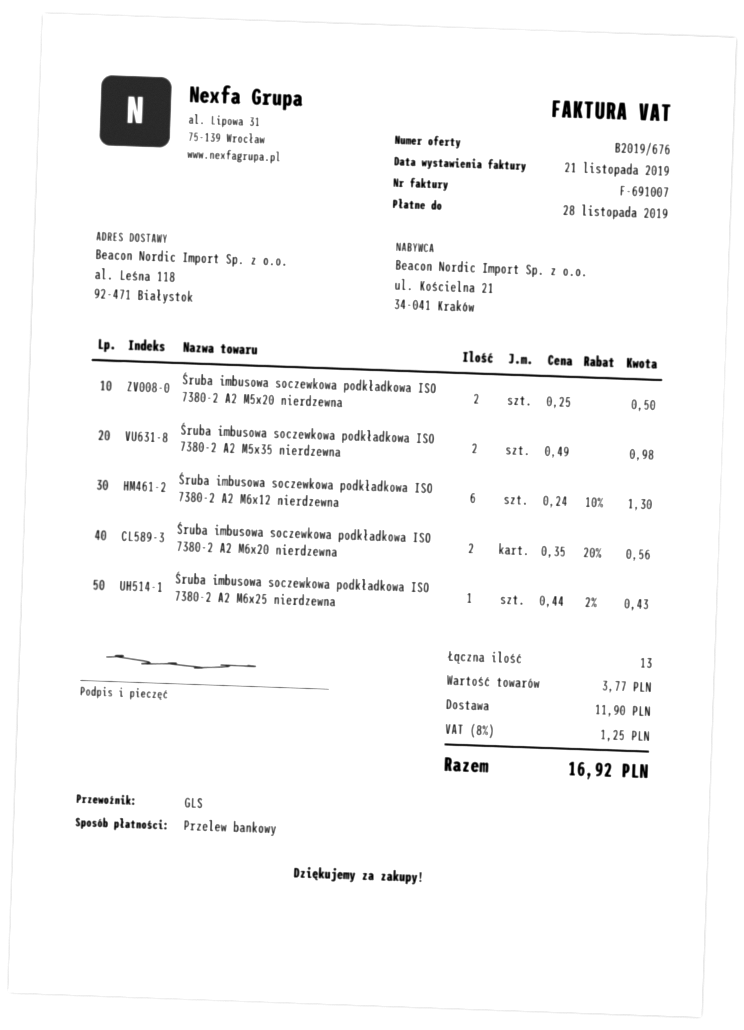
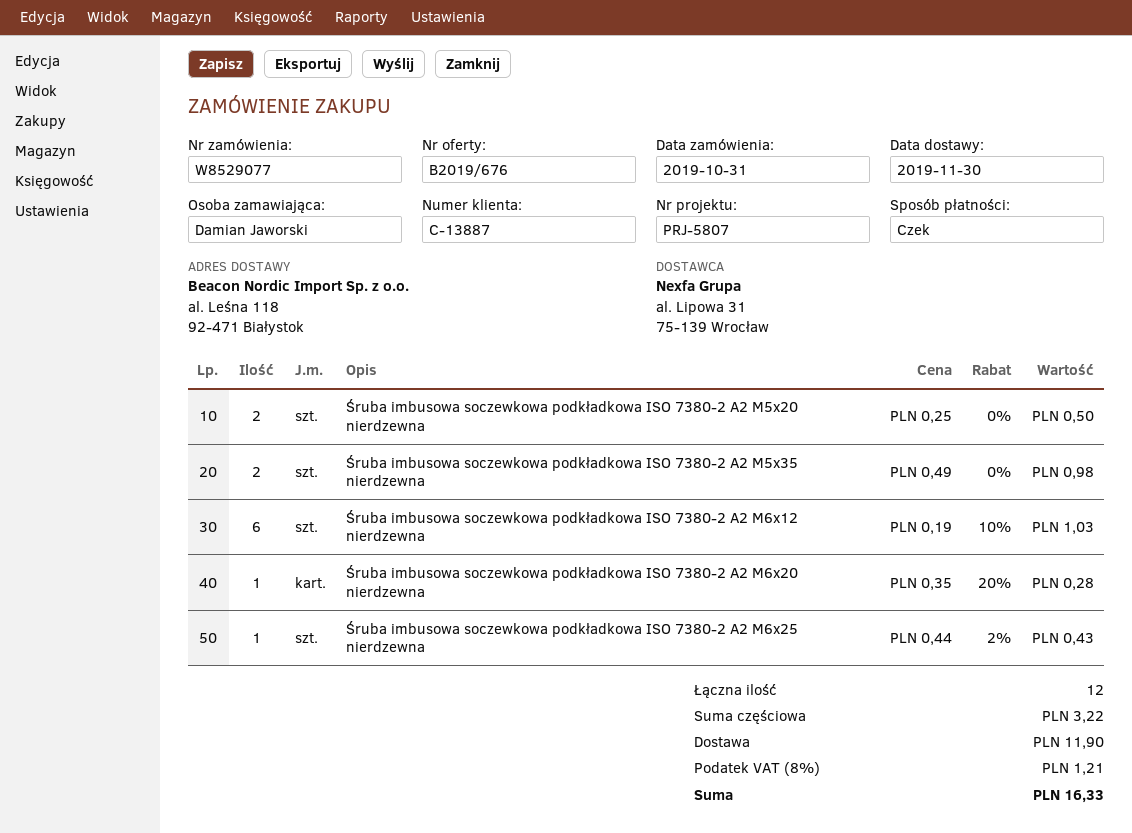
payment method: bank transfer -> cheque
Śruba imbusowa soczewkowa podkładkowa ISO 7380-2 A2 M6x12 nierdzewna: 6 x 0.24 - 10% = 1.30 -> 6 x 0.19 - 10% = 1.03
Śruba imbusowa soczewkowa podkładkowa ISO 7380-2 A2 M6x20 nierdzewna: 2 x 0.35 - 20% = 0.56 -> 1 x 0.35 - 20% = 0.28
total quantity: 13 -> 12
subtotal: 3.77 -> 3.22
tax: 8% = 1.25 -> 8% = 1.21
total: 16.92 -> 16.33

